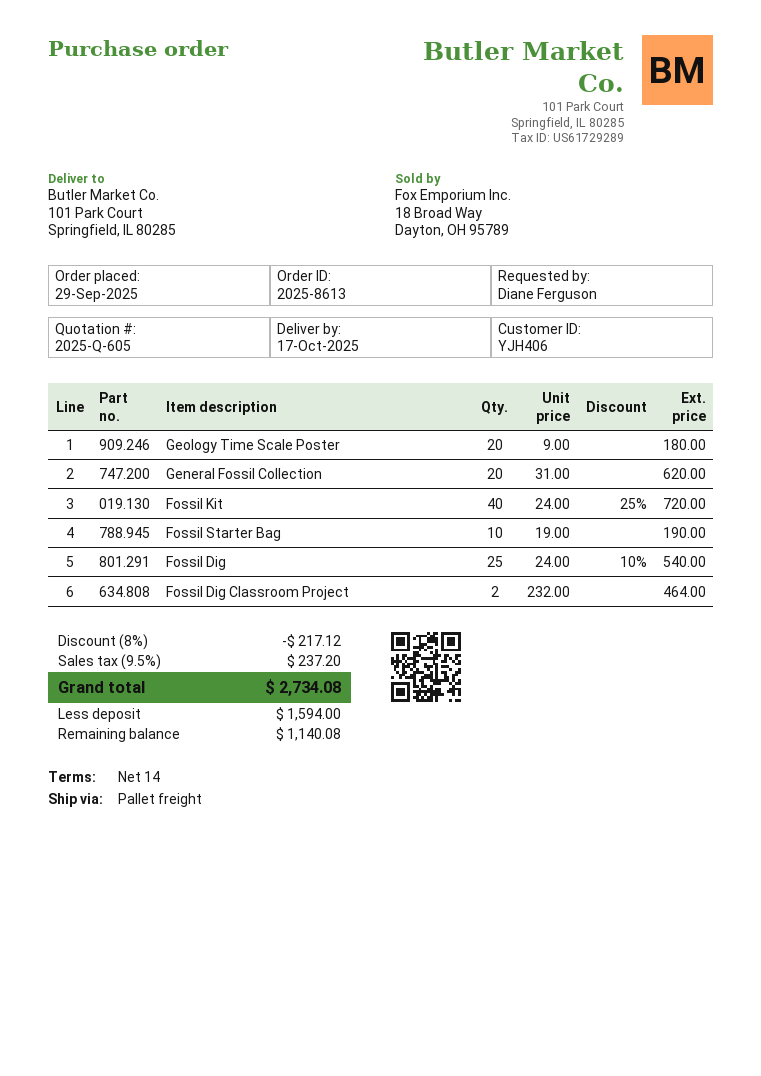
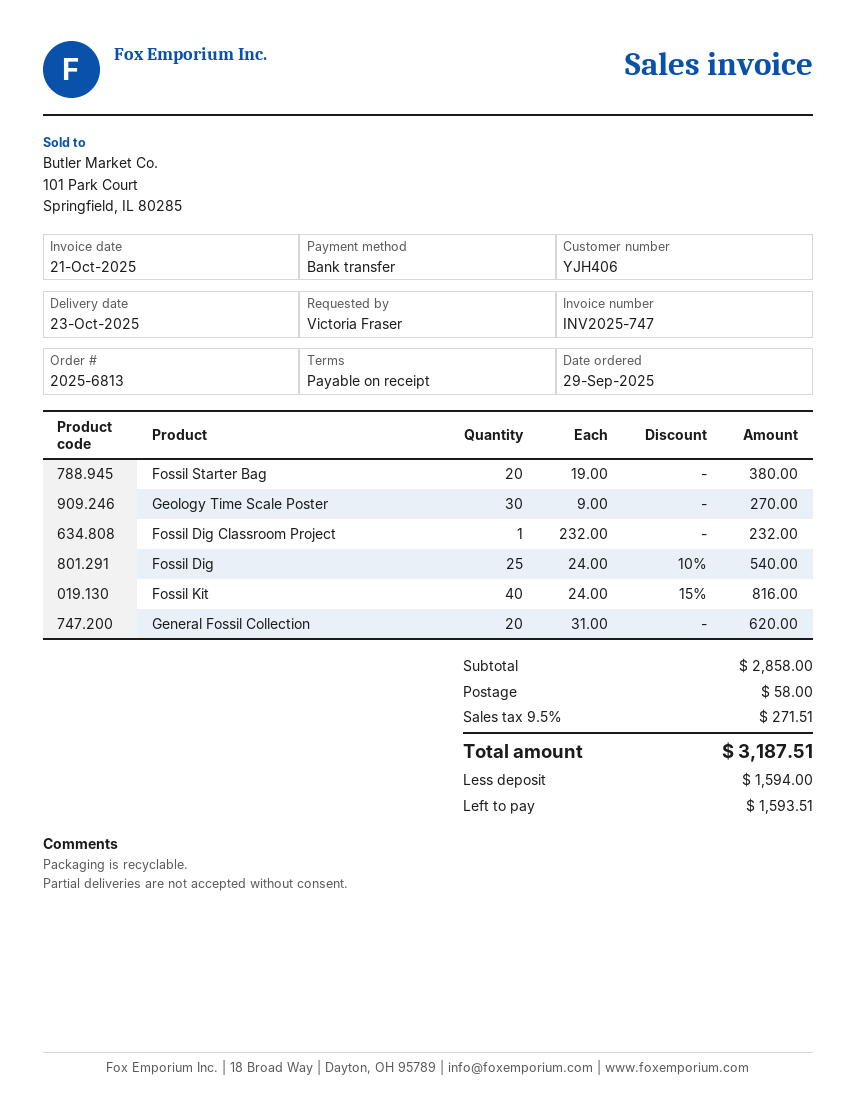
order number: 2025-8613 -> 2025-6813
delivery date: 2025-10-17 -> 2025-10-23
payment terms: 14 days -> on receipt
ordered by: Diane Ferguson -> Victoria Fraser
Geology Time Scale Poster: 20 x 9.00 = 180.00 -> 30 x 9.00 = 270.00
Fossil Kit: 40 x 24.00 - 25% = 720.00 -> 40 x 24.00 - 15% = 816.00
Fossil Starter Bag: 10 x 19.00 = 190.00 -> 20 x 19.00 = 380.00
Fossil Dig Classroom Project: 2 x 232.00 = 464.00 -> 1 x 232.00 = 232.00
discount: 8% = 217.12 -> none
shipping: none -> 58.00
tax: 9.5% = 237.20 -> 9.5% = 271.51
total: 2734.08 -> 3187.51
balance: 1140.08 -> 1593.51

